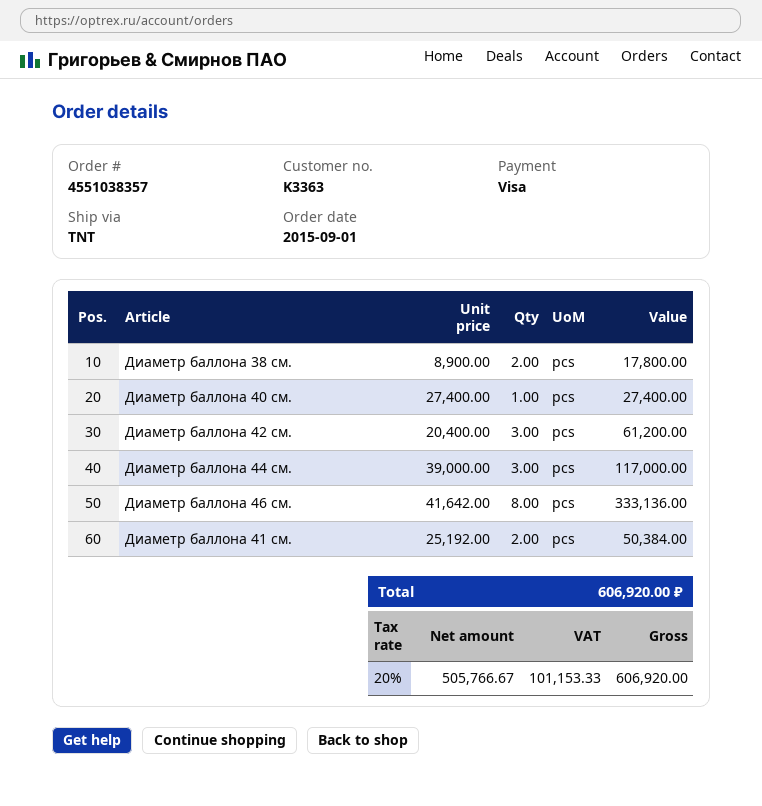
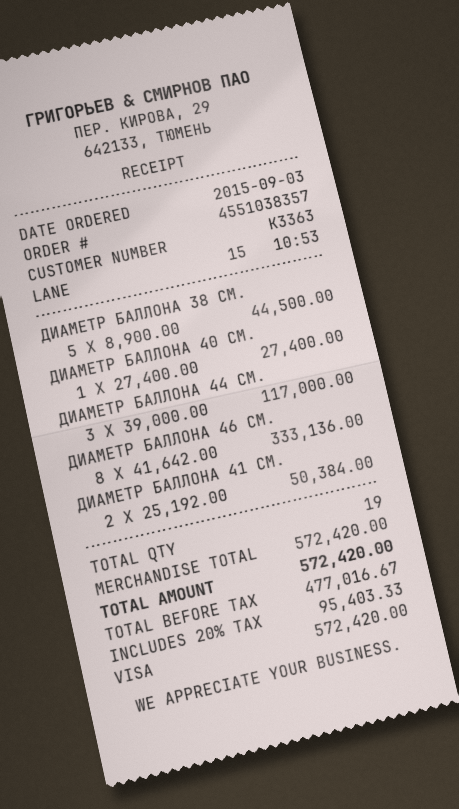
order date: 2015-09-01 -> 2015-09-03
Диаметр баллона 38 см.: 2 x 8900.00 = 17800.00 -> 5 x 8900.00 = 44500.00
Диаметр баллона 42 см.: 3 x 20400.00 = 61200.00 -> none
net: 505766.67 -> 477016.67
tax: 20% = 101153.33 -> 20% = 95403.33
total: 606920.00 -> 572420.00

